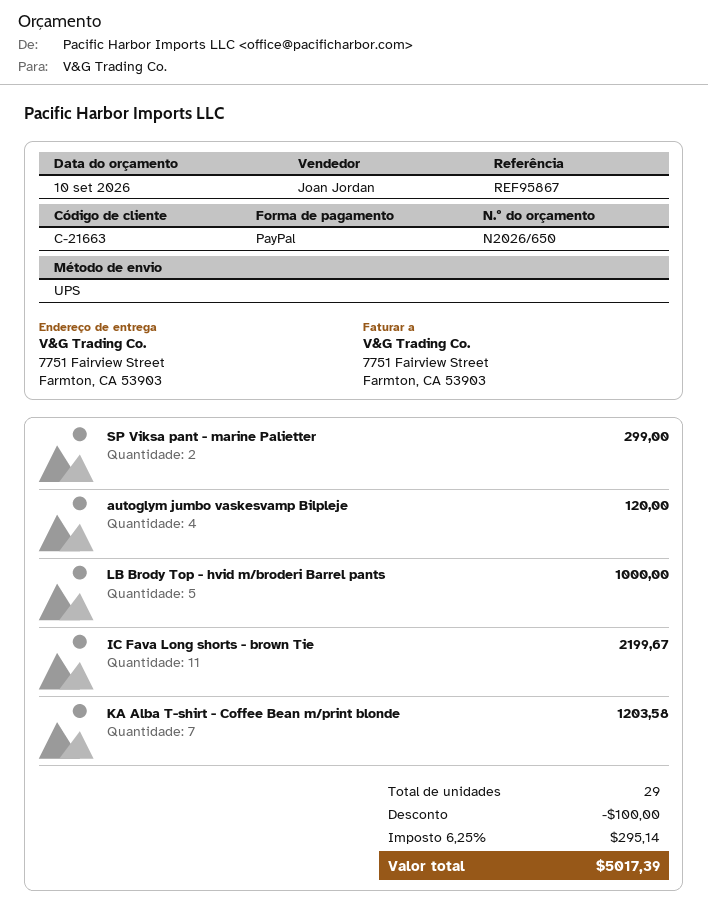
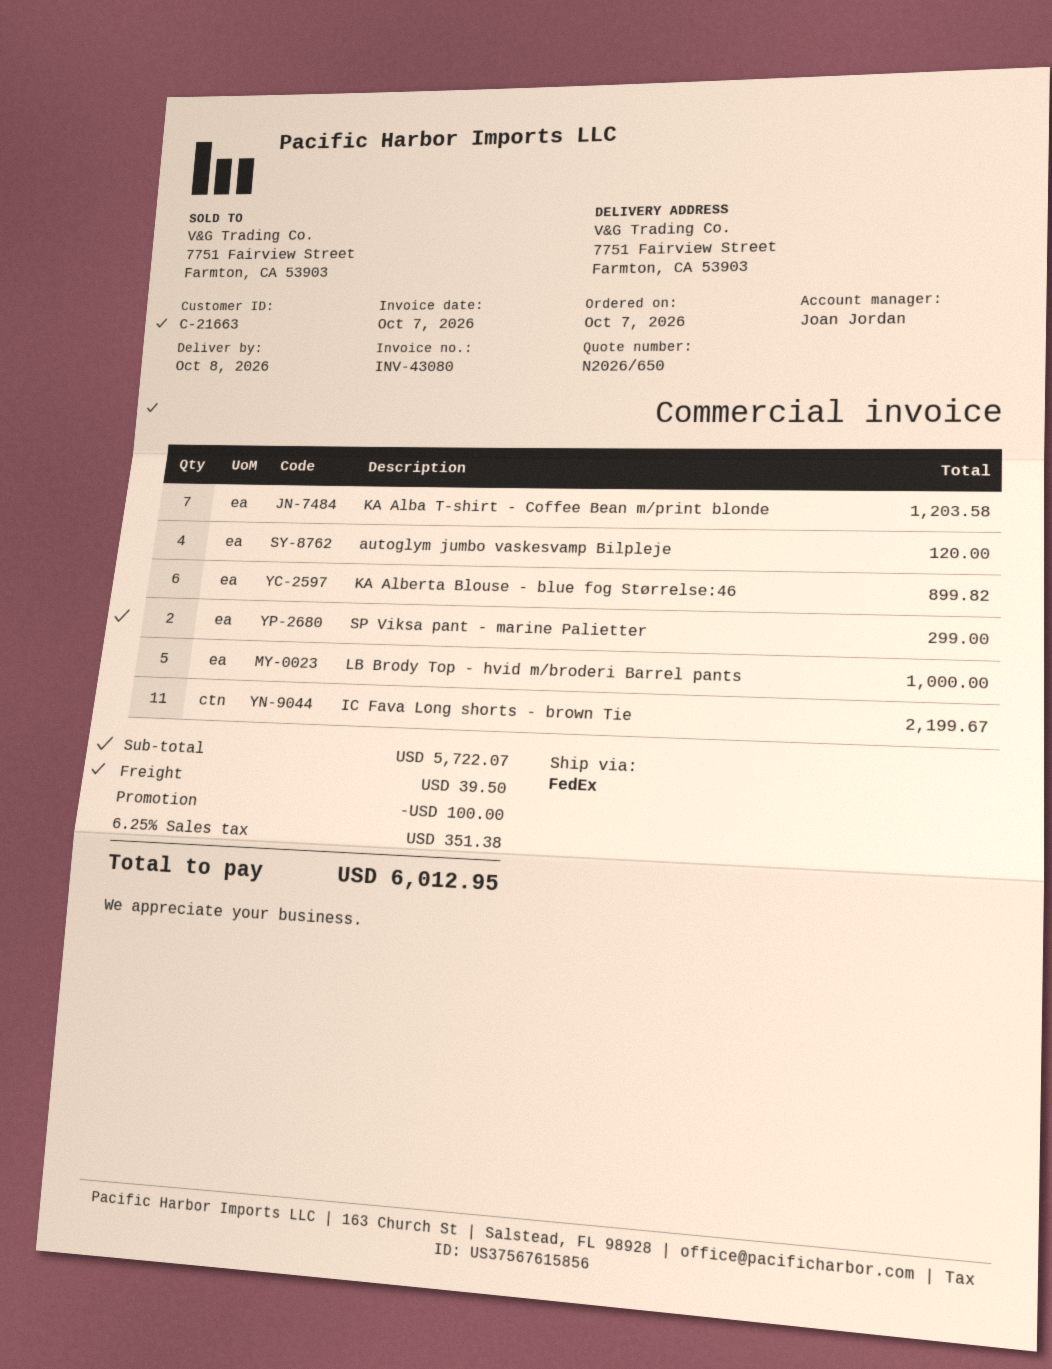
shipping method: UPS -> FedEx
KA Alberta Blouse - blue fog Størrelse:46: none -> 6 for 899.82
shipping: none -> 39.50
tax: 6.25% = 295.14 -> 6.25% = 351.38
total: 5017.39 -> 6012.95

